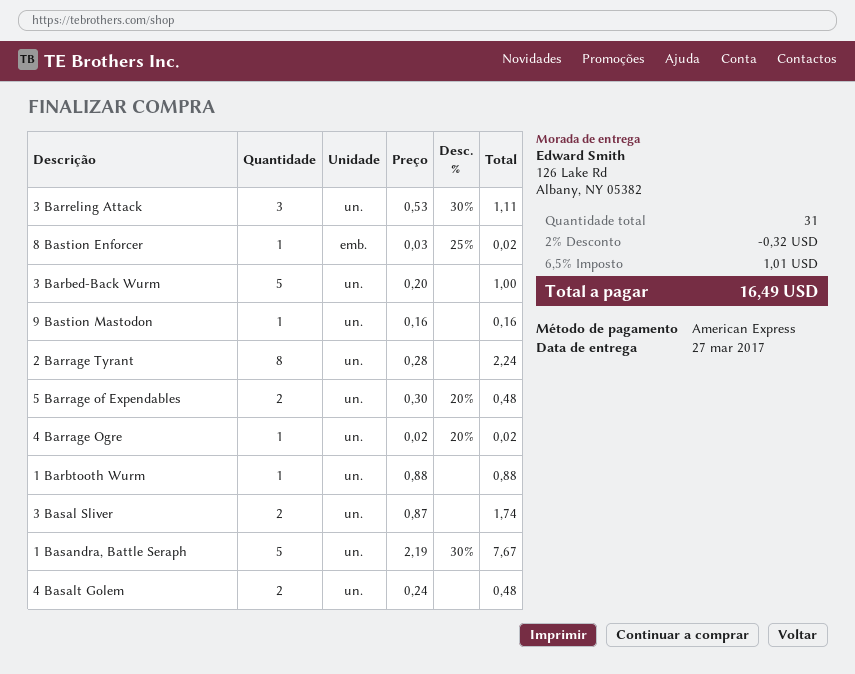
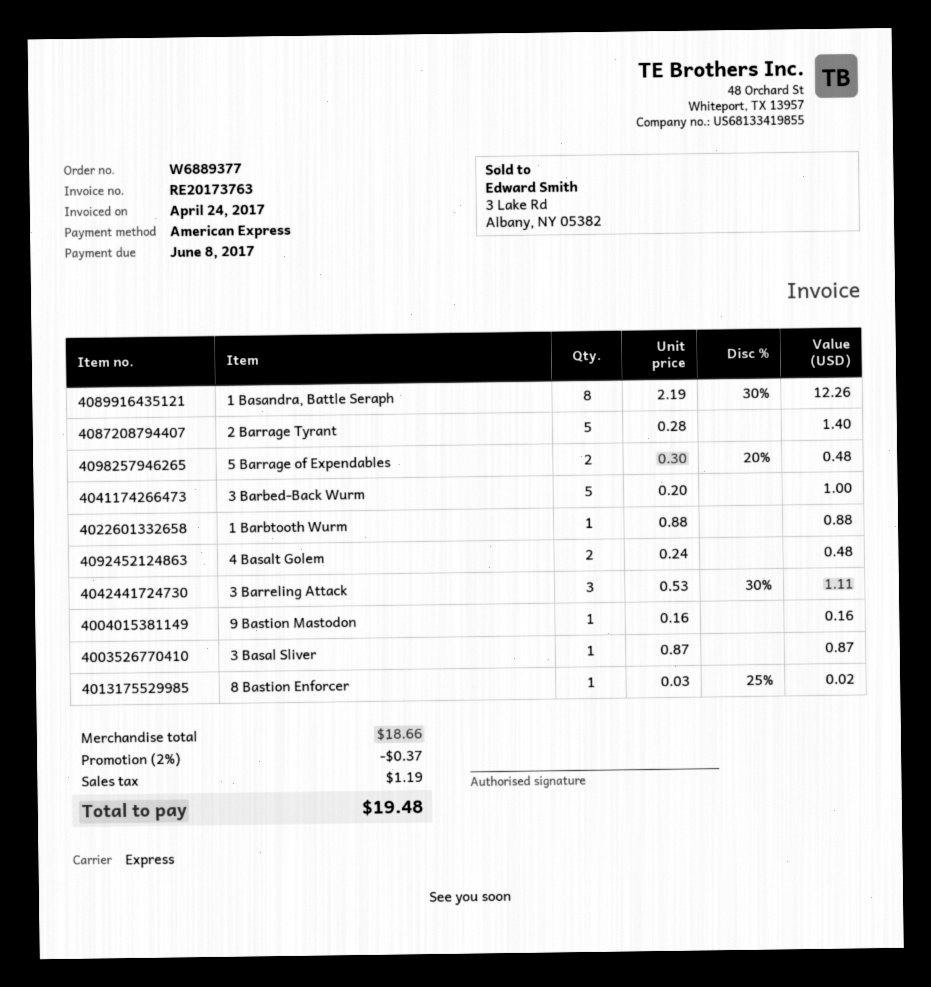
2 Barrage Tyrant: 8 x 0.28 = 2.24 -> 5 x 0.28 = 1.40
4 Barrage Ogre: 1 x 0.02 - 20% = 0.02 -> none
3 Basal Sliver: 2 x 0.87 = 1.74 -> 1 x 0.87 = 0.87
1 Basandra, Battle Seraph: 5 x 2.19 - 30% = 7.67 -> 8 x 2.19 - 30% = 12.26
discount: 2% = 0.32 -> 2% = 0.37
tax: 1.01 -> 1.19
total: 16.49 -> 19.48

